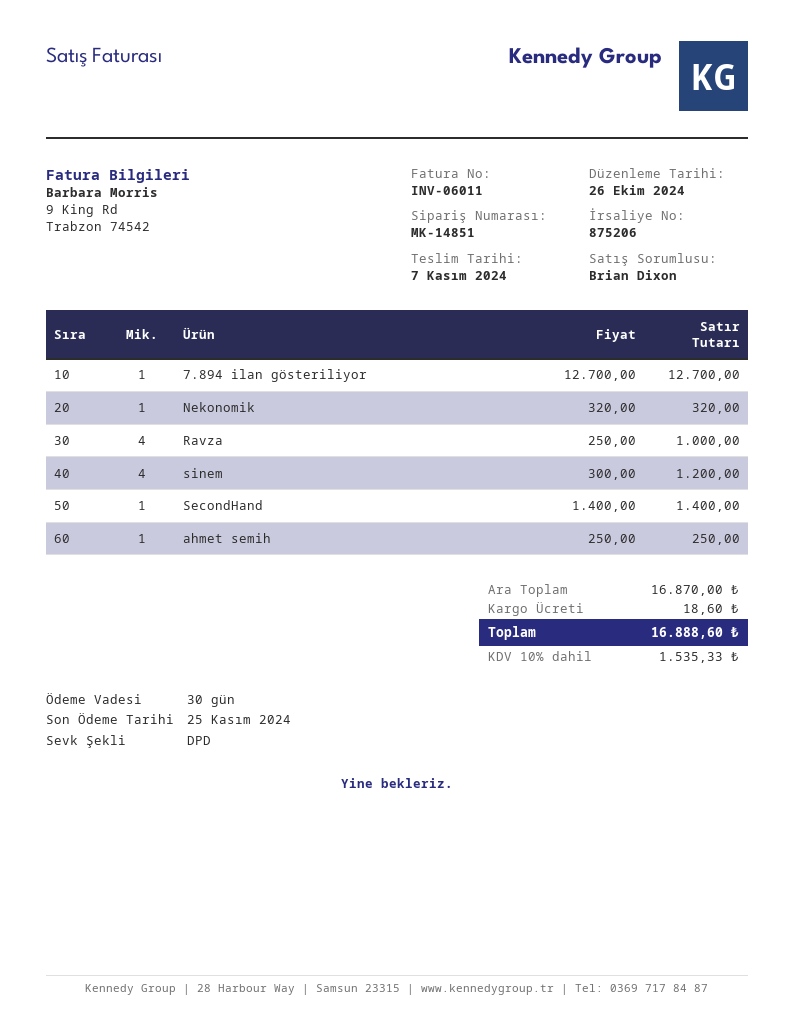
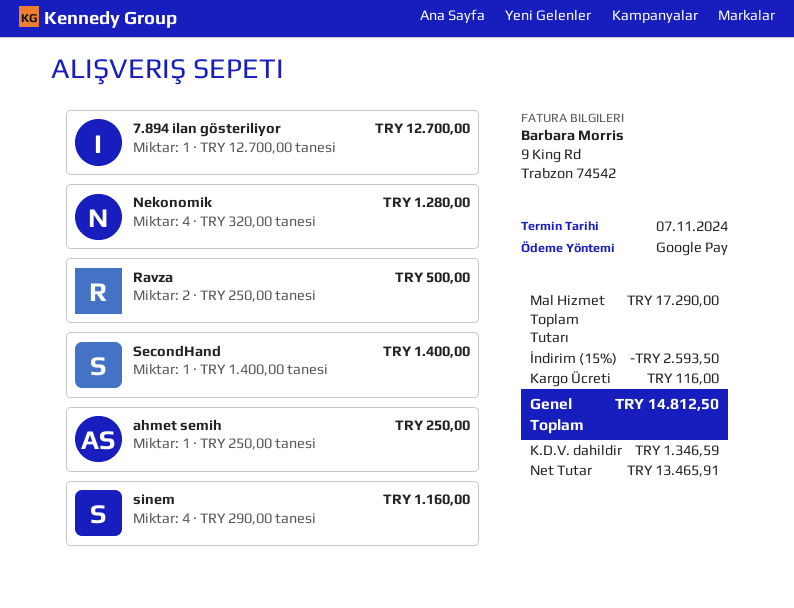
Nekonomik: 1 x 320.00 = 320.00 -> 4 x 320.00 = 1280.00
Ravza: 4 x 250.00 = 1000.00 -> 2 x 250.00 = 500.00
sinem: 4 x 300.00 = 1200.00 -> 4 x 290.00 = 1160.00
subtotal: 16870.00 -> 17290.00
discount: none -> 15% = 2593.50
shipping: 18.60 -> 116.00
tax: 1535.33 -> 1346.59
total: 16888.60 -> 14812.50

